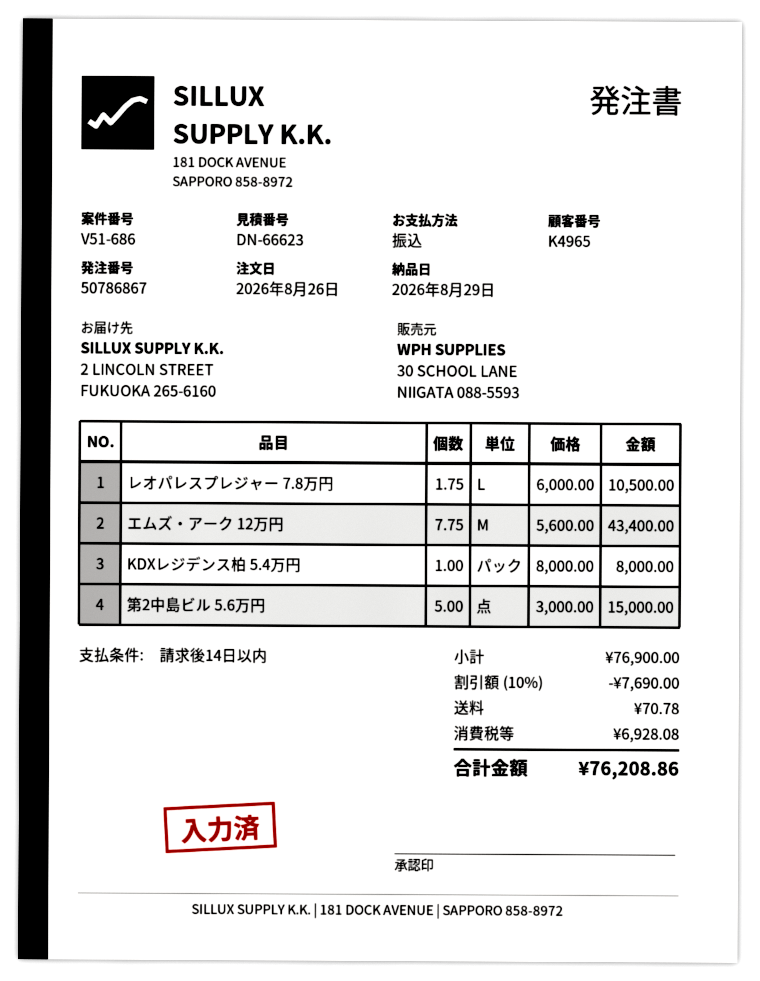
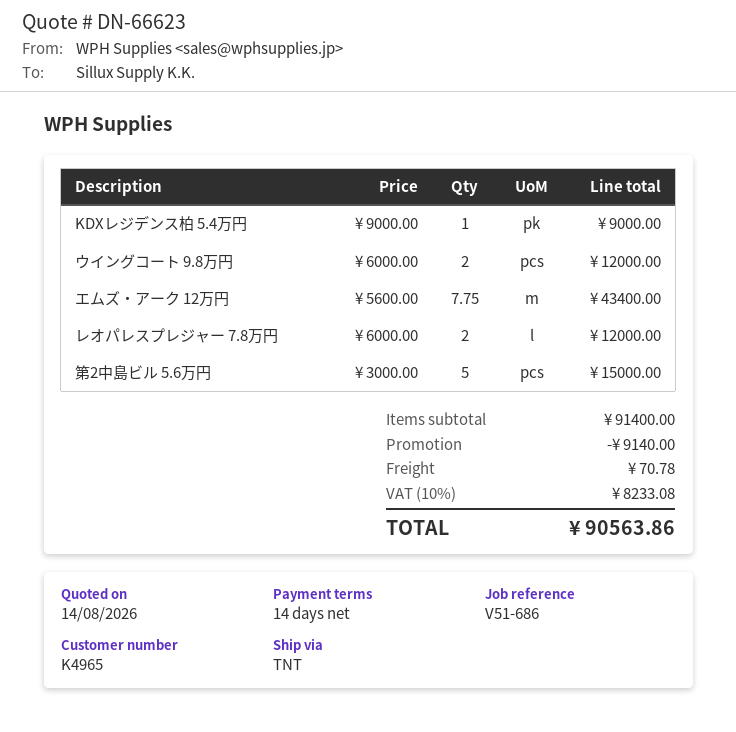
レオパレスプレジャー 7.8万円: 1.75 x 6000.00 = 10500.00 -> 2 x 6000.00 = 12000.00
KDXレジデンス柏 5.4万円: 1 x 8000.00 = 8000.00 -> 1 x 9000.00 = 9000.00
ウイングコート 9.8万円: none -> 2 x 6000.00 = 12000.00
subtotal: 76900.00 -> 91400.00
discount: 7690.00 -> 9140.00
tax: 6928.08 -> 8233.08
total: 76208.86 -> 90563.86

